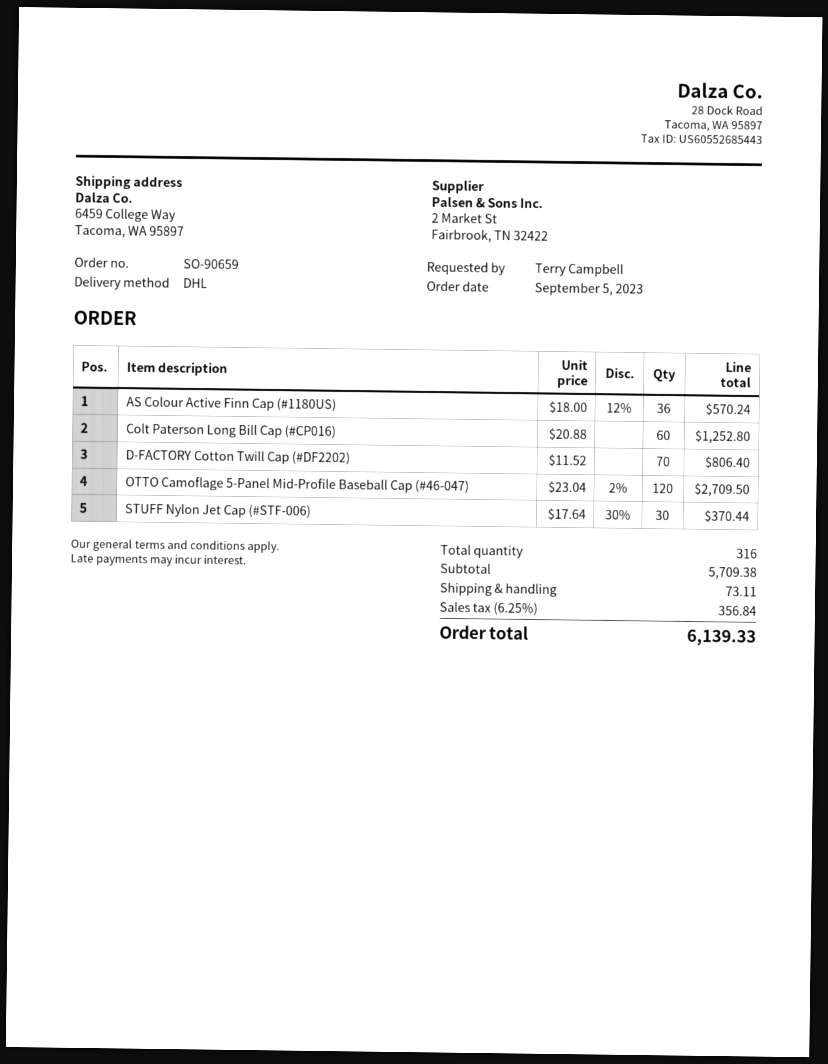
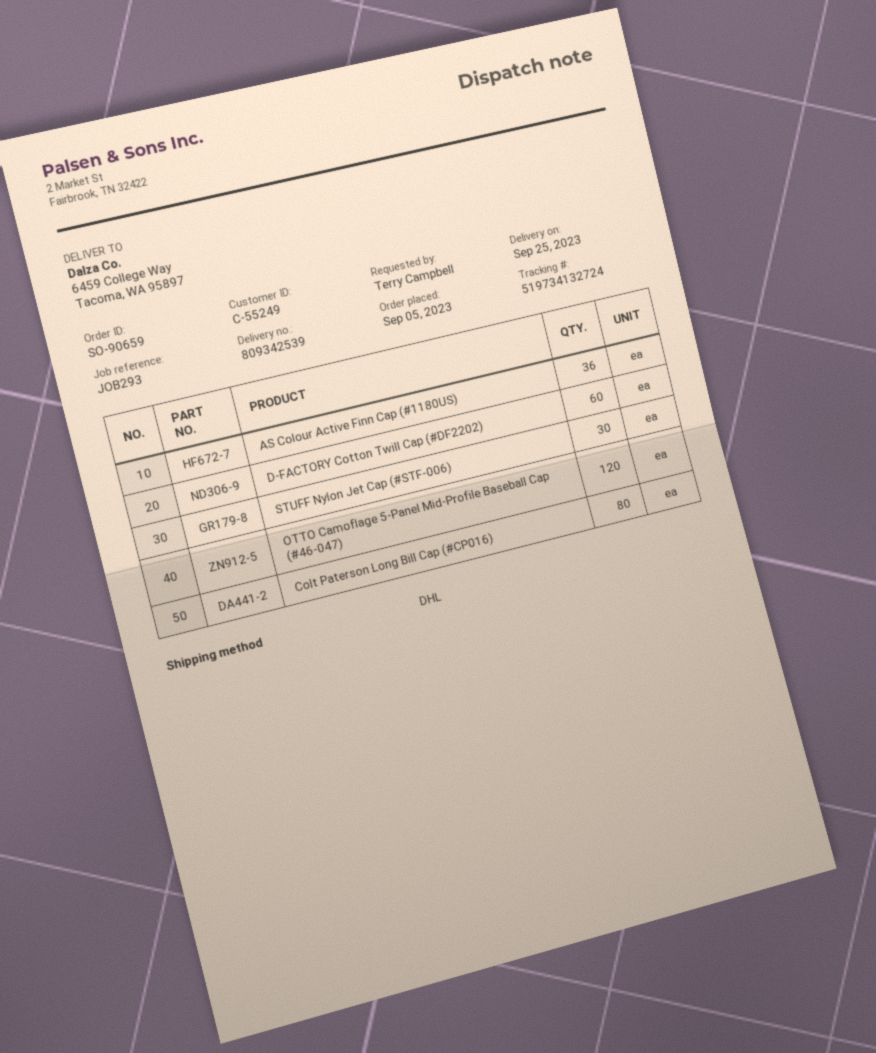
Colt Paterson Long Bill Cap (#CP016): 60 -> 80
D-FACTORY Cotton Twill Cap (#DF2202): 70 -> 60

